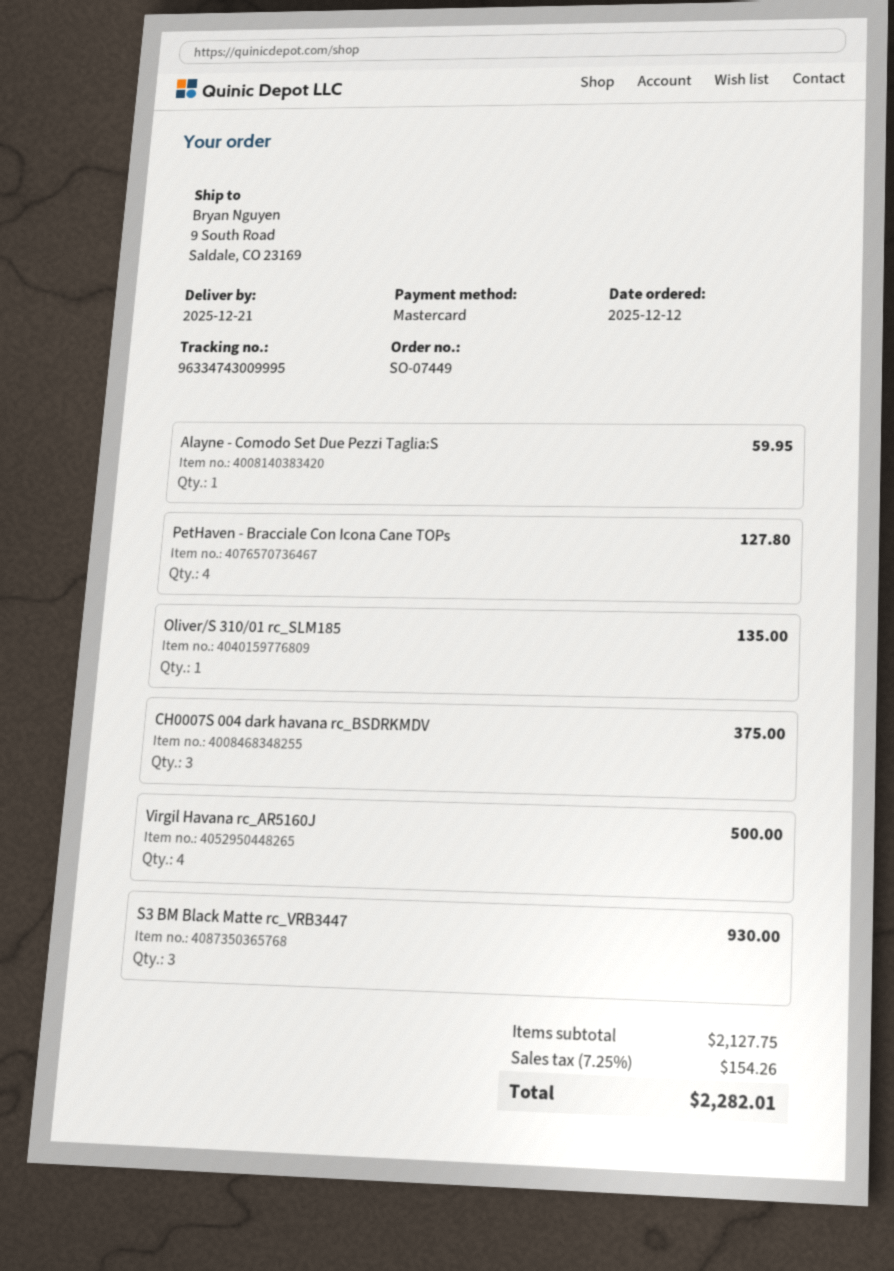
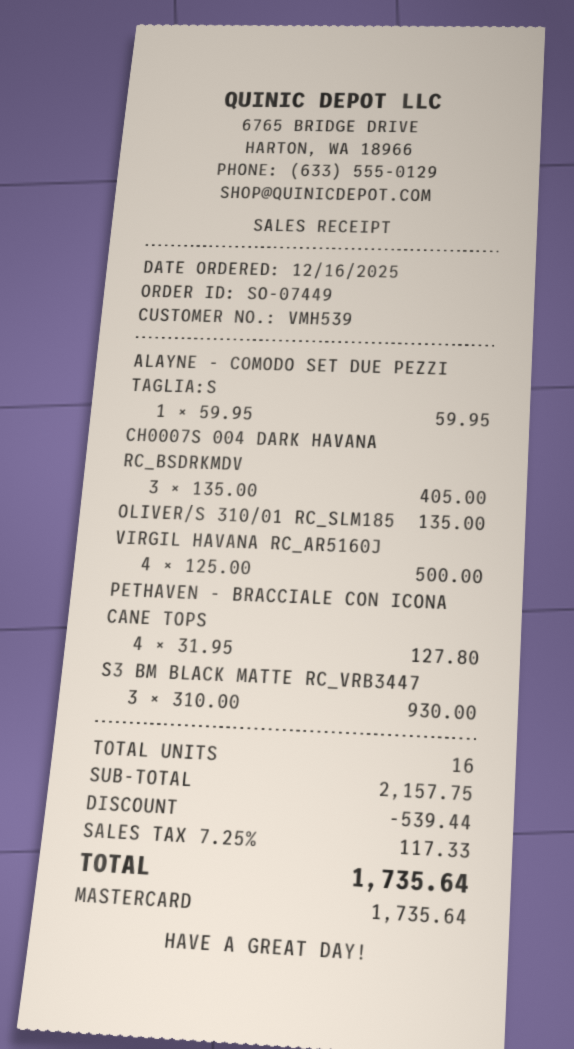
order date: 2025-12-12 -> 2025-12-16
CH0007S 004 dark havana rc_BSDRKMDV: 3 for 375.00 -> 3 for 405.00
subtotal: 2127.75 -> 2157.75
discount: none -> 539.44
tax: 7.25% = 154.26 -> 7.25% = 117.33
total: 2282.01 -> 1735.64

